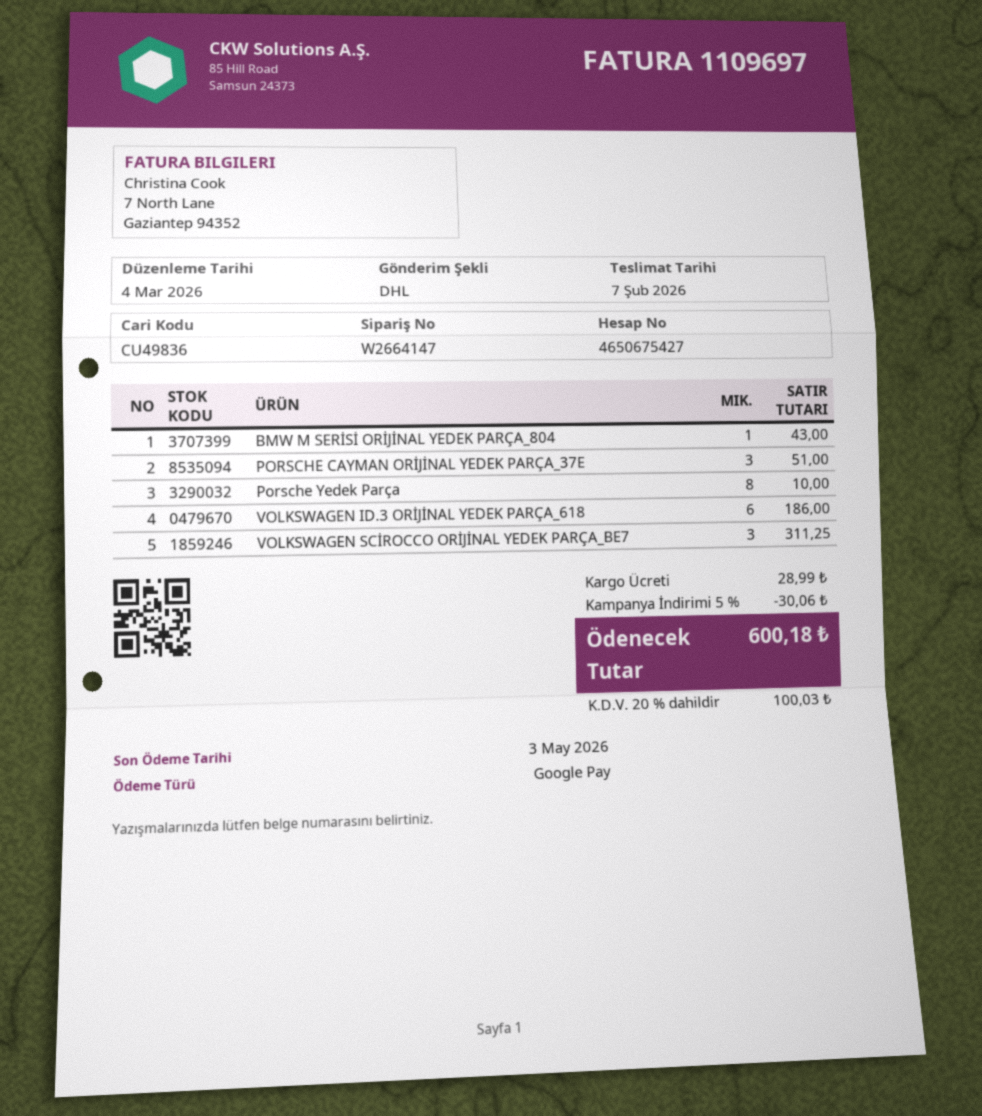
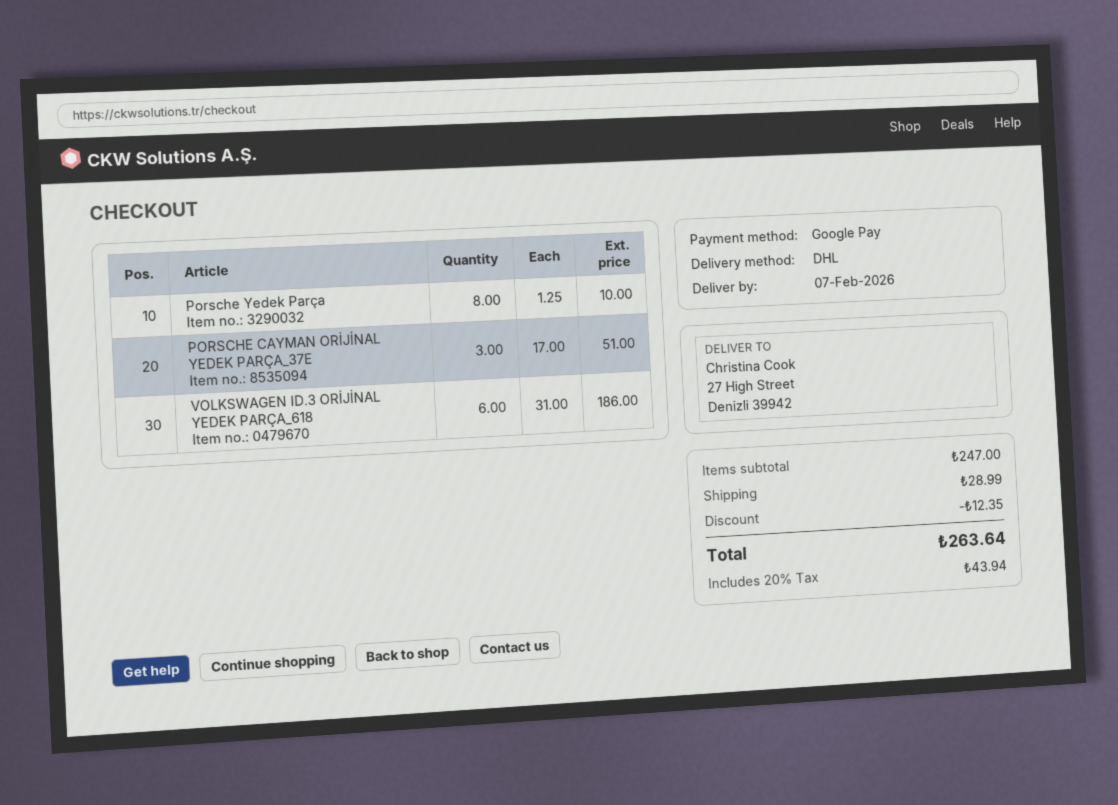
BMW M SERİSİ ORİJİNAL YEDEK PARÇA_804: 1 for 43.00 -> none
VOLKSWAGEN SCİROCCO ORİJİNAL YEDEK PARÇA_BE7: 3 for 311.25 -> none
discount: 30.06 -> 12.35
tax: 20% = 100.03 -> 20% = 43.94
total: 600.18 -> 263.64

